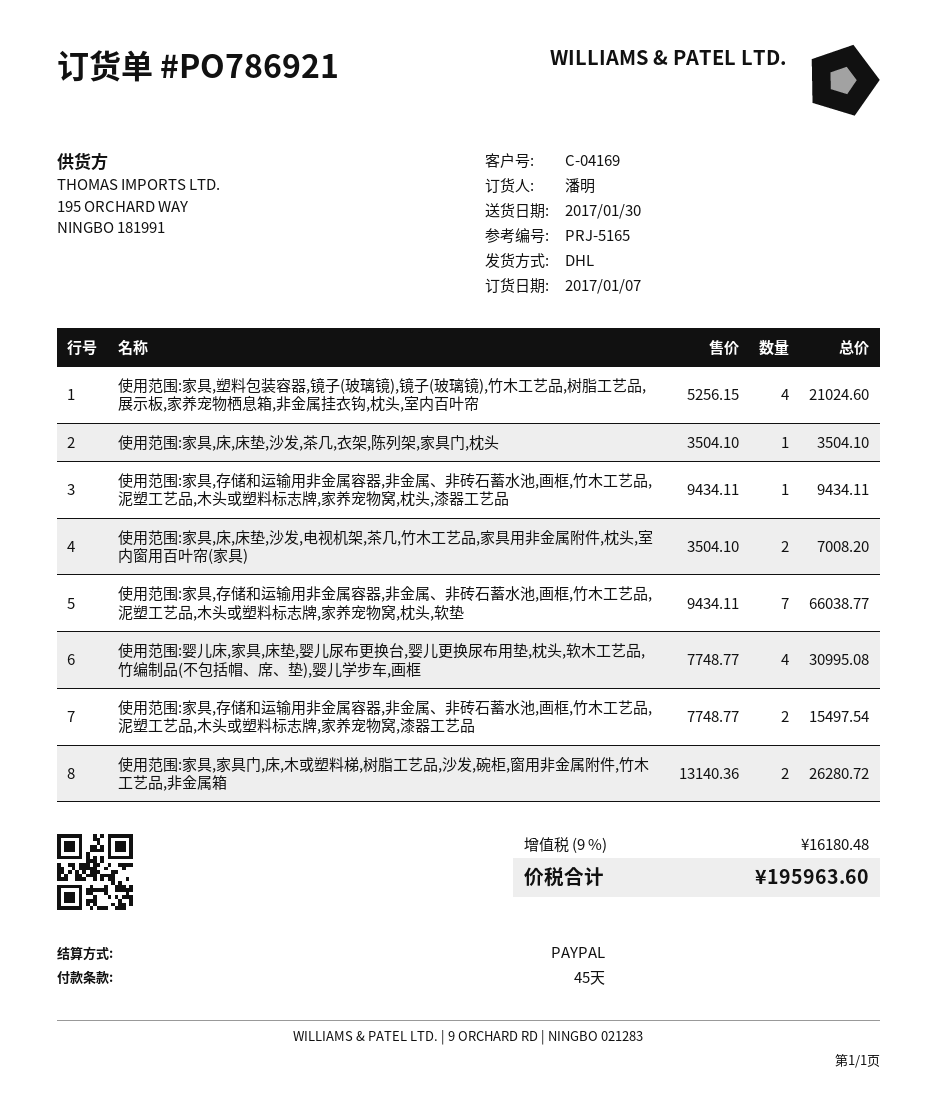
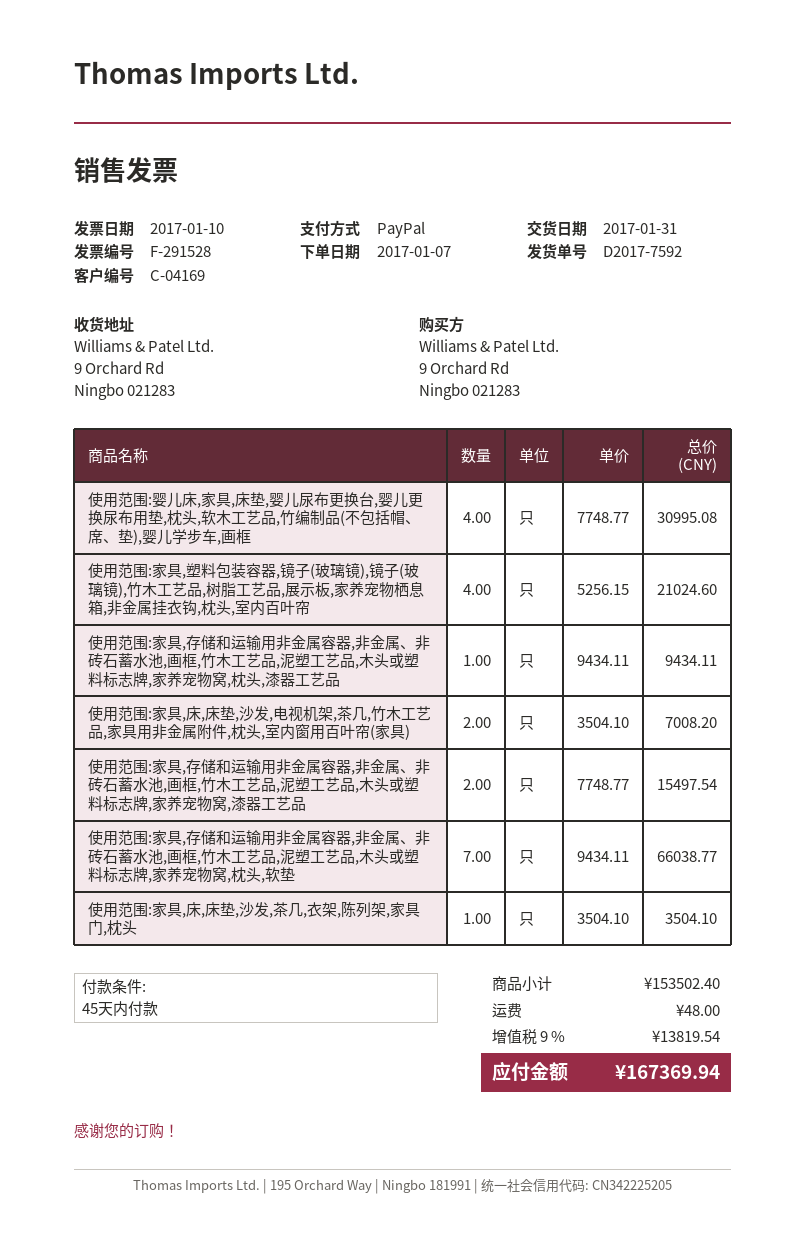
delivery date: 2017-01-30 -> 2017-01-31
使用范围:家具,家具门,床,木或塑料梯,树脂工艺品,沙发,碗柜,窗用非金属附件,竹木工艺品,非金属箱: 2 x 13140.36 = 26280.72 -> none
shipping: none -> 48.00
tax: 9% = 16180.48 -> 9% = 13819.54
total: 195963.60 -> 167369.94

